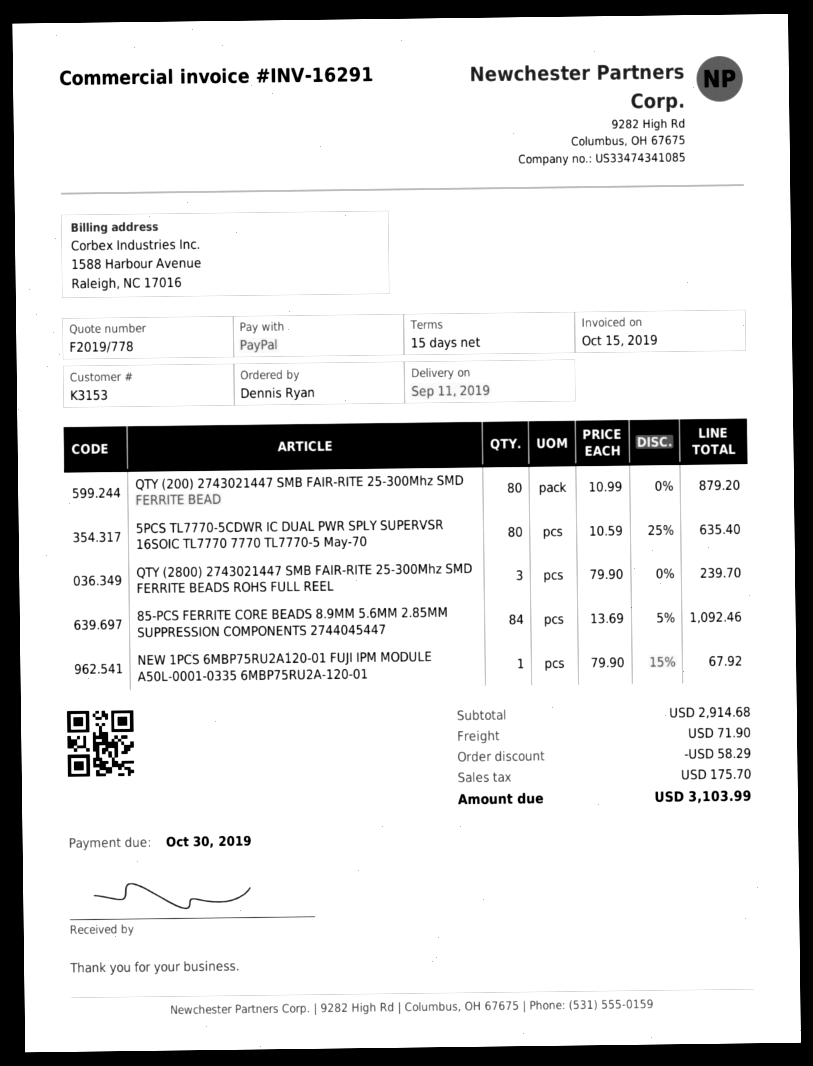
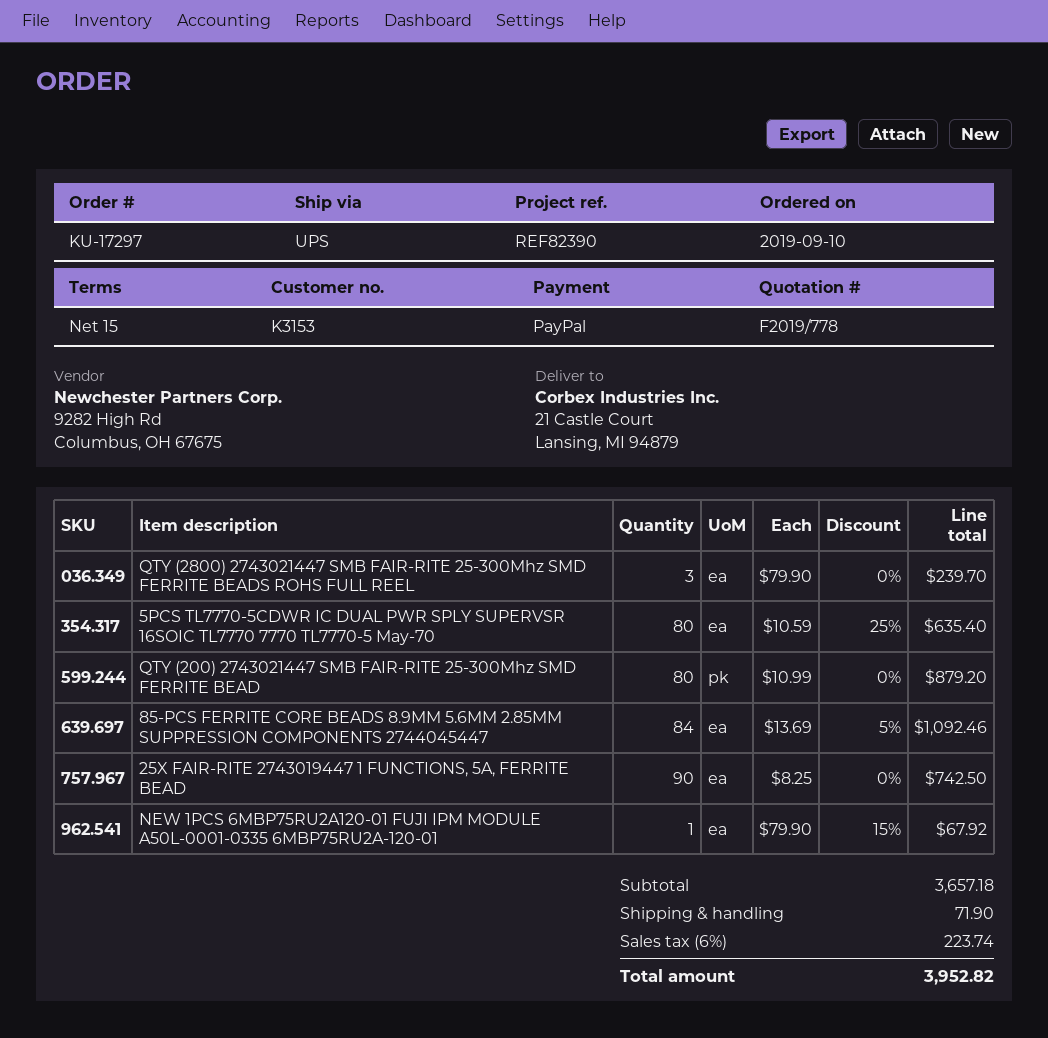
25X FAIR-RITE 2743019447 1 FUNCTIONS, 5A, FERRITE BEAD: none -> 90 x 8.25 = 742.50
subtotal: 2914.68 -> 3657.18
discount: 58.29 -> none
tax: 175.70 -> 223.74
total: 3103.99 -> 3952.82

